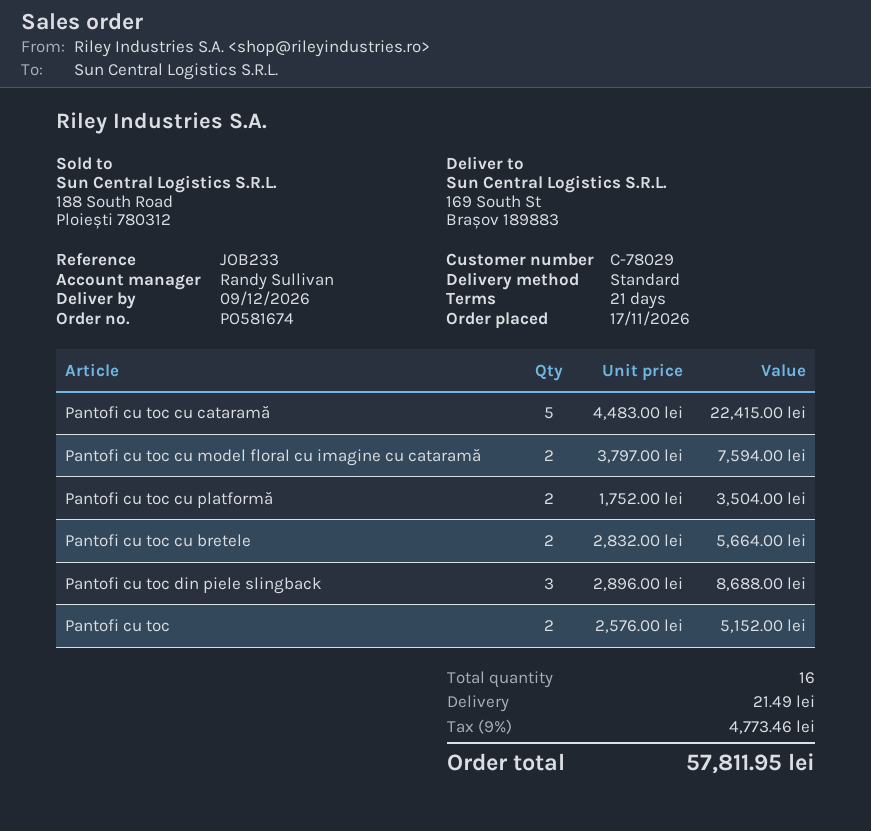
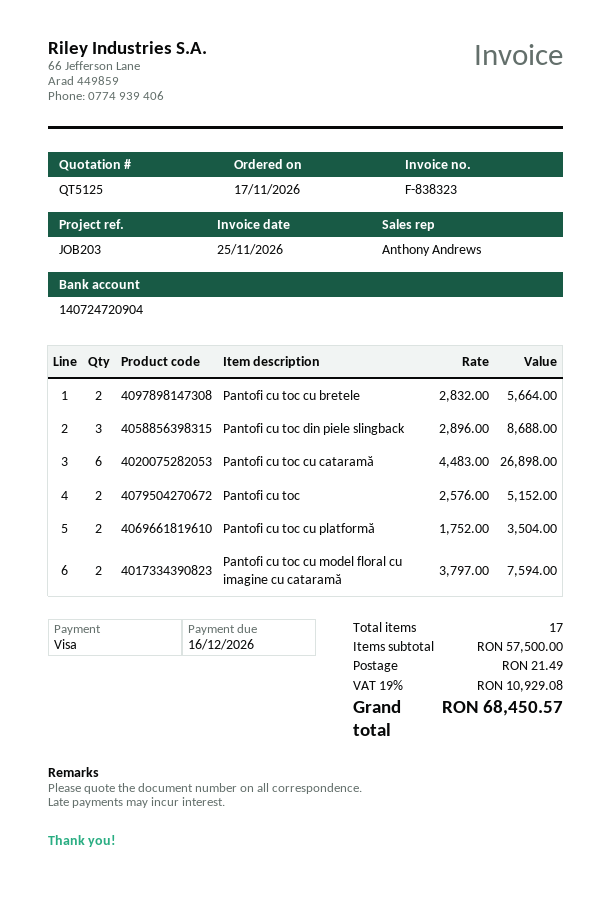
reference: JOB233 -> JOB203
sales rep: Randy Sullivan -> Anthony Andrews
Pantofi cu toc cu cataramă: 5 x 4483.00 = 22415.00 -> 6 x 4483.00 = 26898.00
total quantity: 16 -> 17
tax: 9% = 4773.46 -> 19% = 10929.08
total: 57811.95 -> 68450.57

